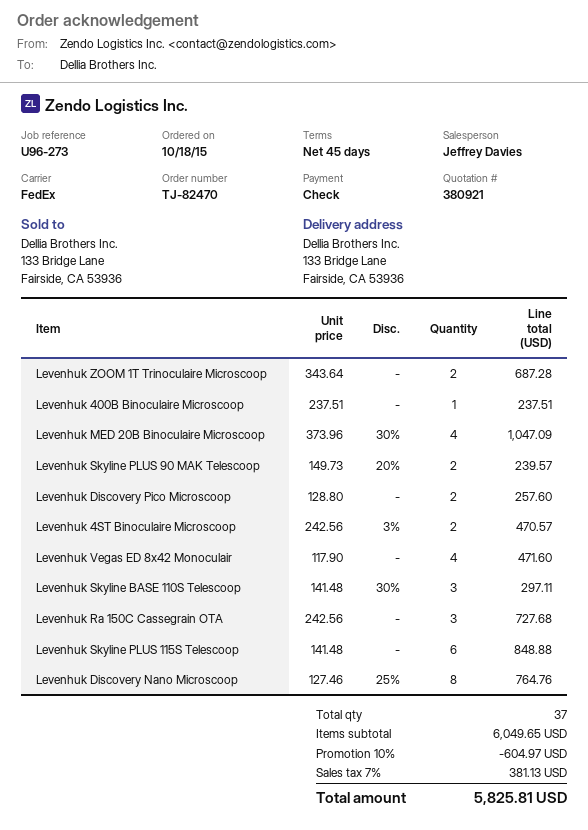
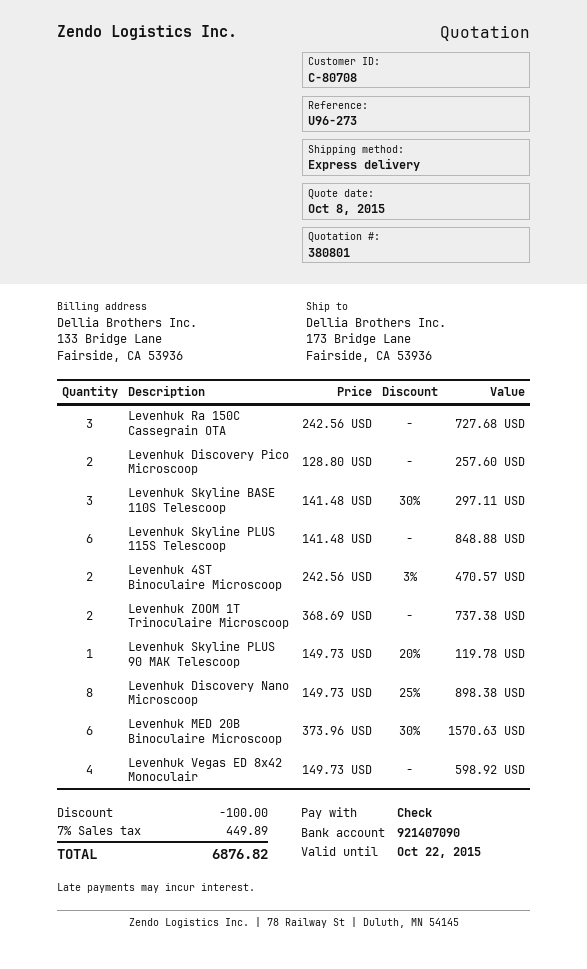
quote number: 380921 -> 380801
shipping method: FedEx -> express
ship to: 133 Bridge Lane, Fairside, CA 53936 -> 173 Bridge Lane, Fairside, CA 53936
Levenhuk ZOOM 1T Trinoculaire Microscoop: 2 x 343.64 = 687.28 -> 2 x 368.69 = 737.38
Levenhuk 400B Binoculaire Microscoop: 1 x 237.51 = 237.51 -> none
Levenhuk MED 20B Binoculaire Microscoop: 4 x 373.96 - 30% = 1047.09 -> 6 x 373.96 - 30% = 1570.63
Levenhuk Skyline PLUS 90 MAK Telescoop: 2 x 149.73 - 20% = 239.57 -> 1 x 149.73 - 20% = 119.78
Levenhuk Vegas ED 8x42 Monoculair: 4 x 117.90 = 471.60 -> 4 x 149.73 = 598.92
Levenhuk Discovery Nano Microscoop: 8 x 127.46 - 25% = 764.76 -> 8 x 149.73 - 25% = 898.38
discount: 604.97 -> 100.00
tax: 7% = 381.13 -> 7% = 449.89
total: 5825.81 -> 6876.82

